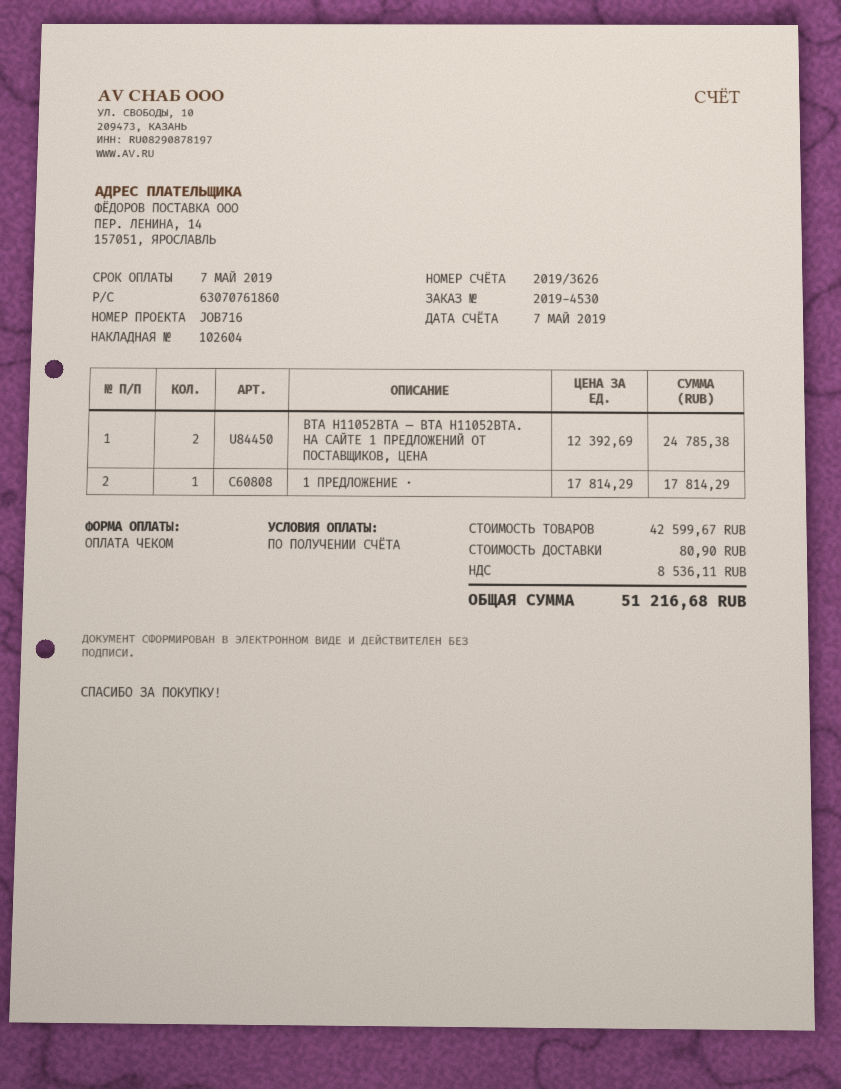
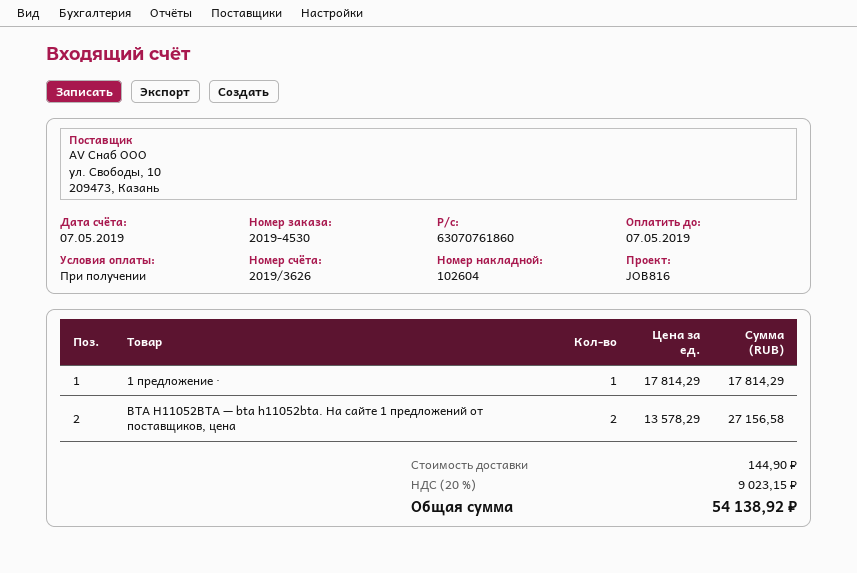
reference: JOB716 -> JOB816
BTA H11052BTA — BTA H11052BTA. НА САЙТЕ 1 ПРЕДЛОЖЕНИЙ ОТ ПОСТАВЩИКОВ, ЦЕНА: 2 x 12392.69 = 24785.38 -> 2 x 13578.29 = 27156.58
shipping: 80.90 -> 144.90
tax: 8536.11 -> 9023.15
total: 51216.68 -> 54138.92

